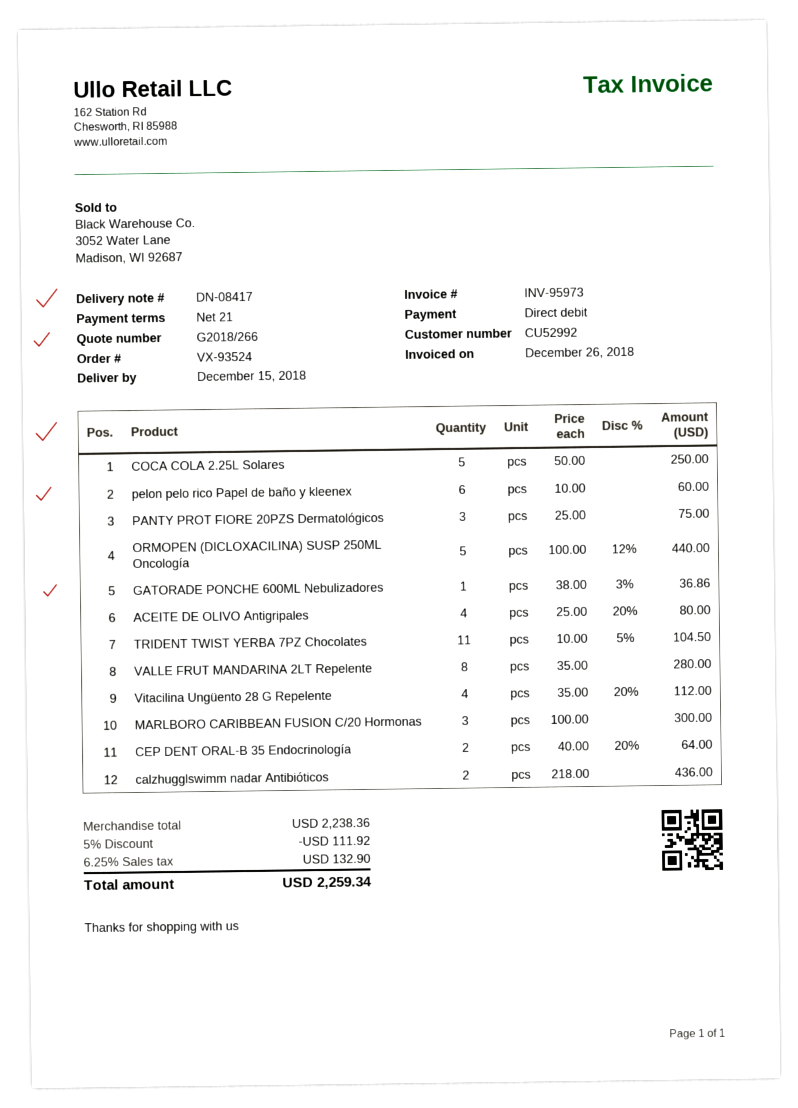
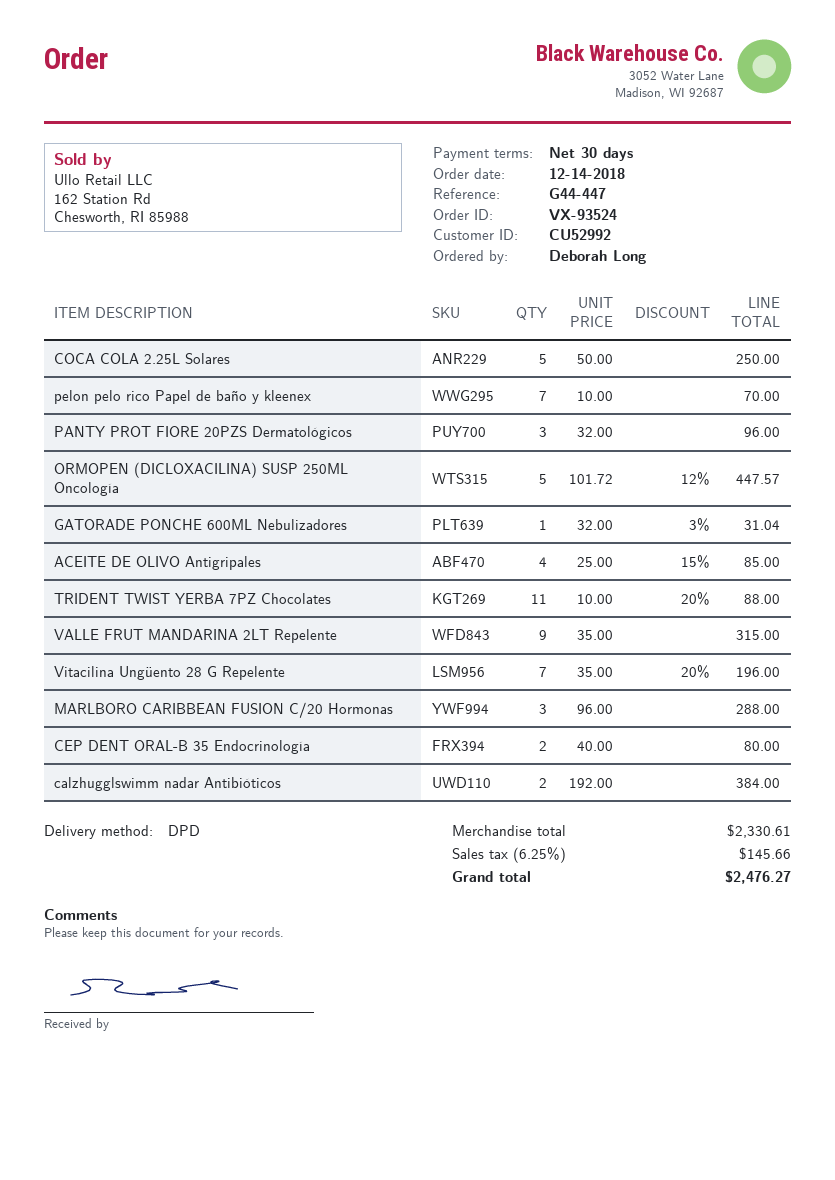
payment terms: 21 days -> 30 days
pelon pelo rico Papel de baño y kleenex: 6 x 10.00 = 60.00 -> 7 x 10.00 = 70.00
PANTY PROT FIORE 20PZS Dermatológicos: 3 x 25.00 = 75.00 -> 3 x 32.00 = 96.00
ORMOPEN (DICLOXACILINA) SUSP 250ML Oncología: 5 x 100.00 - 12% = 440.00 -> 5 x 101.72 - 12% = 447.57
GATORADE PONCHE 600ML Nebulizadores: 1 x 38.00 - 3% = 36.86 -> 1 x 32.00 - 3% = 31.04
ACEITE DE OLIVO Antigripales: 4 x 25.00 - 20% = 80.00 -> 4 x 25.00 - 15% = 85.00
TRIDENT TWIST YERBA 7PZ Chocolates: 11 x 10.00 - 5% = 104.50 -> 11 x 10.00 - 20% = 88.00
VALLE FRUT MANDARINA 2LT Repelente: 8 x 35.00 = 280.00 -> 9 x 35.00 = 315.00
Vitacilina Ungüento 28 G Repelente: 4 x 35.00 - 20% = 112.00 -> 7 x 35.00 - 20% = 196.00
MARLBORO CARIBBEAN FUSION C/20 Hormonas: 3 x 100.00 = 300.00 -> 3 x 96.00 = 288.00
CEP DENT ORAL-B 35 Endocrinología: 2 x 40.00 - 20% = 64.00 -> 2 x 40.00 = 80.00
calzhugglswimm nadar Antibióticos: 2 x 218.00 = 436.00 -> 2 x 192.00 = 384.00
subtotal: 2238.36 -> 2330.61
discount: 5% = 111.92 -> none
tax: 6.25% = 132.90 -> 6.25% = 145.66
total: 2259.34 -> 2476.27

